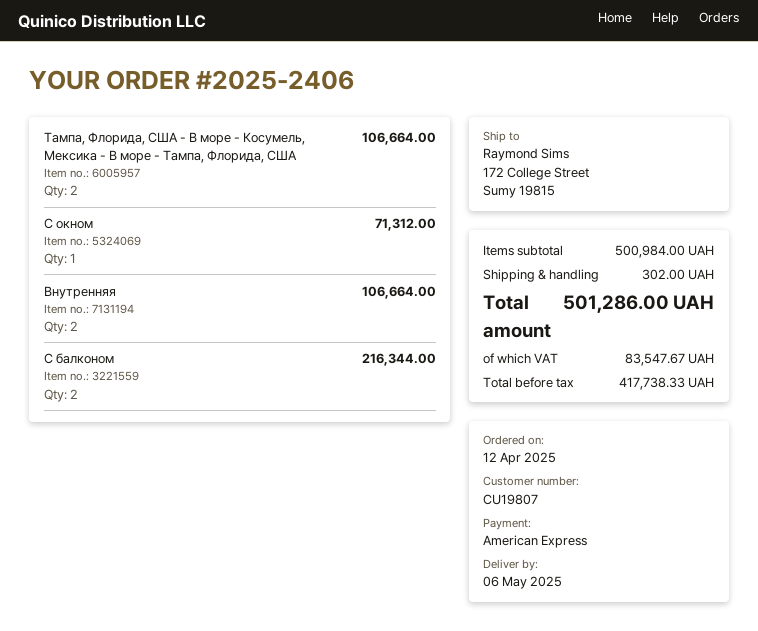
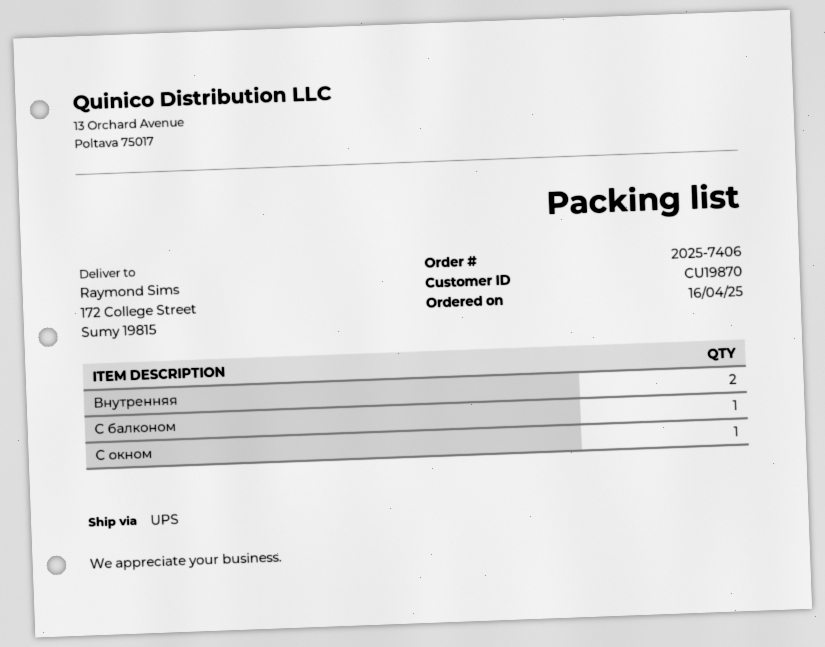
order number: 2025-2406 -> 2025-7406
order date: 2025-04-12 -> 2025-04-16
customer number: CU19807 -> CU19870
Тампа, Флорида, США - В море - Косумель, Мексика - В море - Тампа, Флорида, США: 2 -> none
С балконом: 2 -> 1

